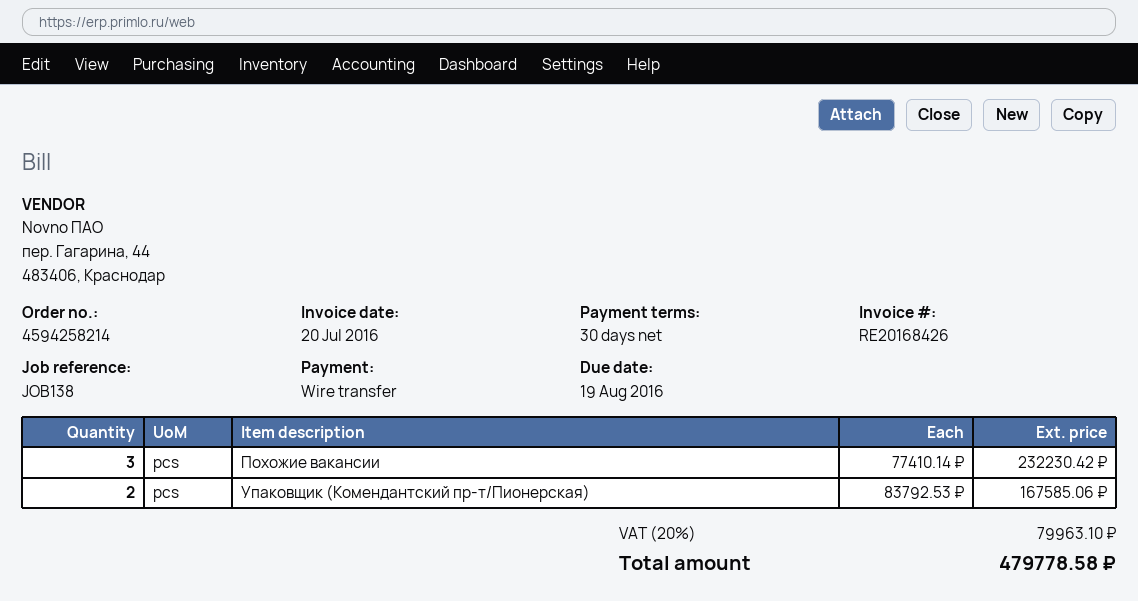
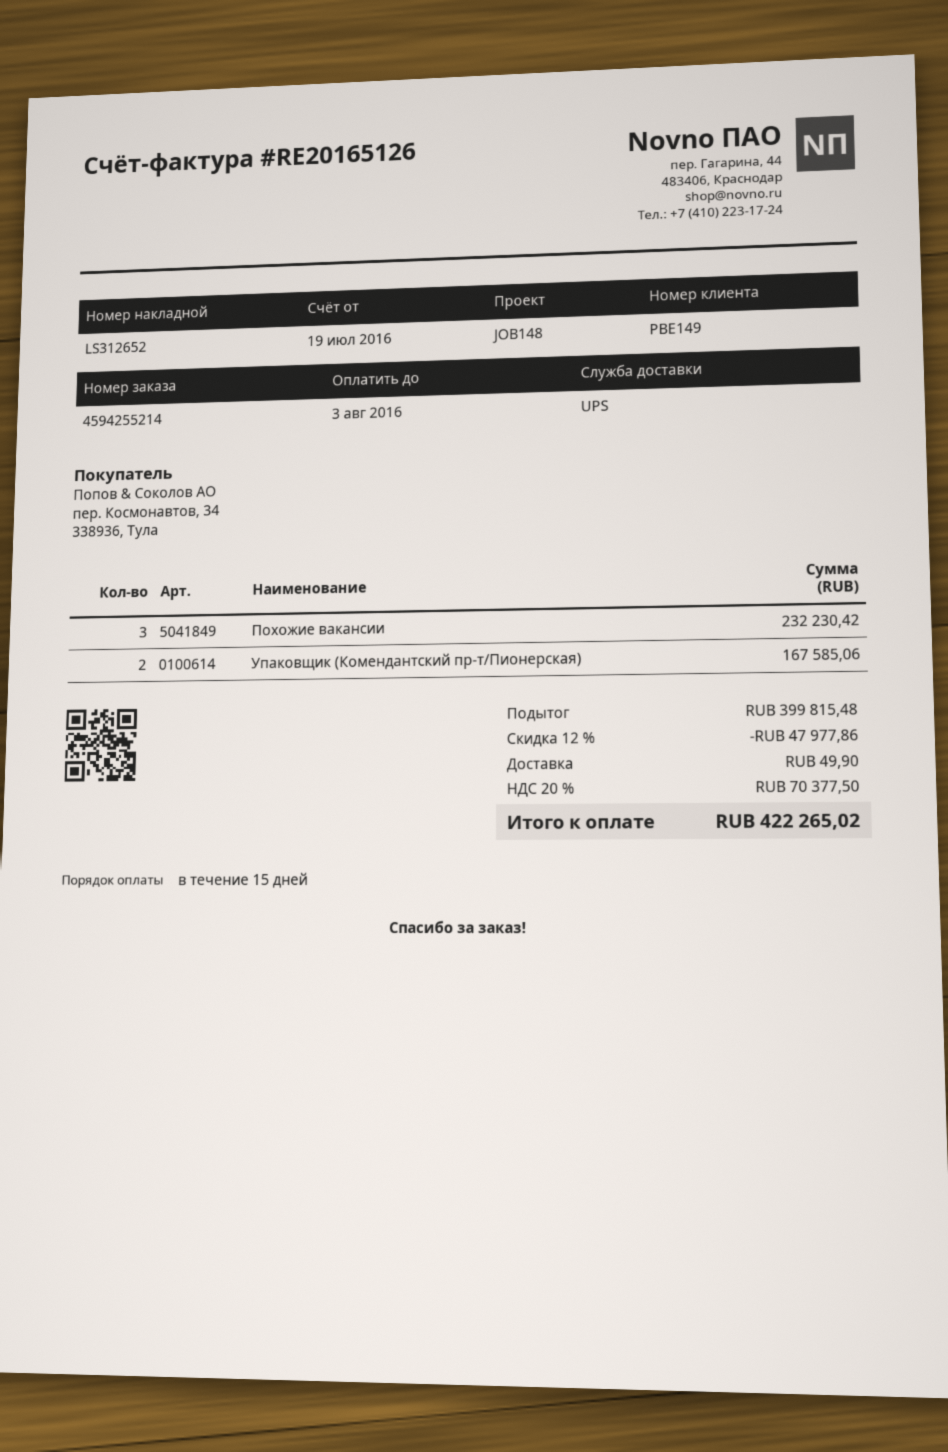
order number: 4594258214 -> 4594255214
invoice number: RE20168426 -> RE20165126
invoice date: 2016-07-20 -> 2016-07-19
payment terms: 30 days -> 15 days
due date: 2016-08-19 -> 2016-08-03
reference: JOB138 -> JOB148
discount: none -> 12% = 47977.86
shipping: none -> 49.90
tax: 20% = 79963.10 -> 20% = 70377.50
total: 479778.58 -> 422265.02

